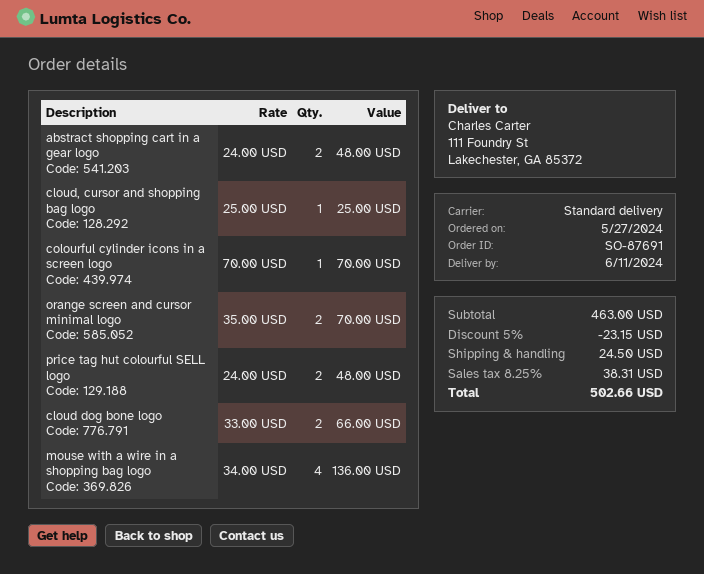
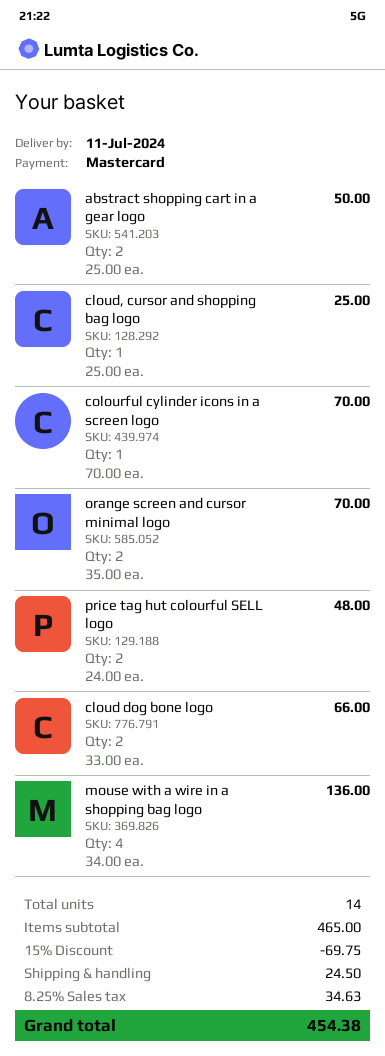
delivery date: 2024-06-11 -> 2024-07-11
abstract shopping cart in a gear logo: 2 x 24.00 = 48.00 -> 2 x 25.00 = 50.00
subtotal: 463.00 -> 465.00
discount: 5% = 23.15 -> 15% = 69.75
tax: 8.25% = 38.31 -> 8.25% = 34.63
total: 502.66 -> 454.38

